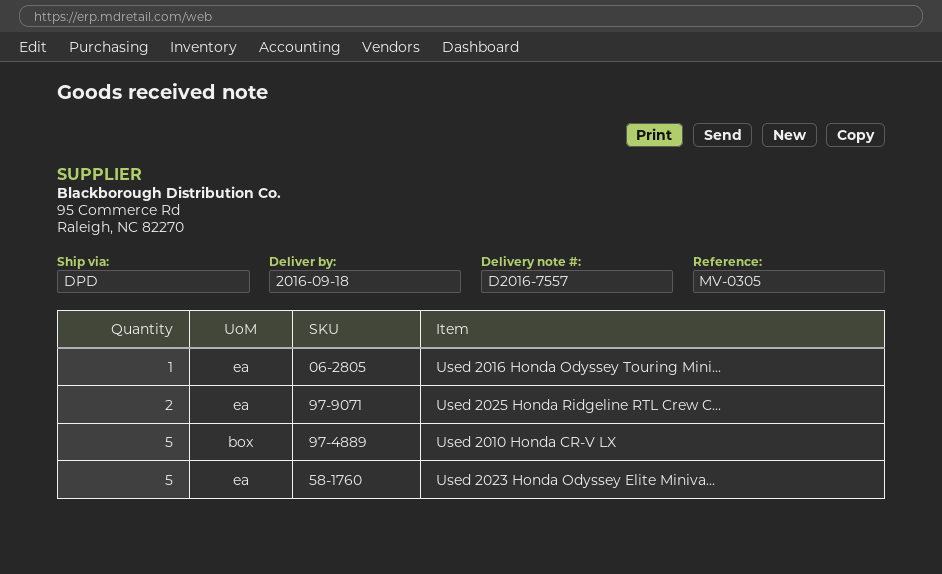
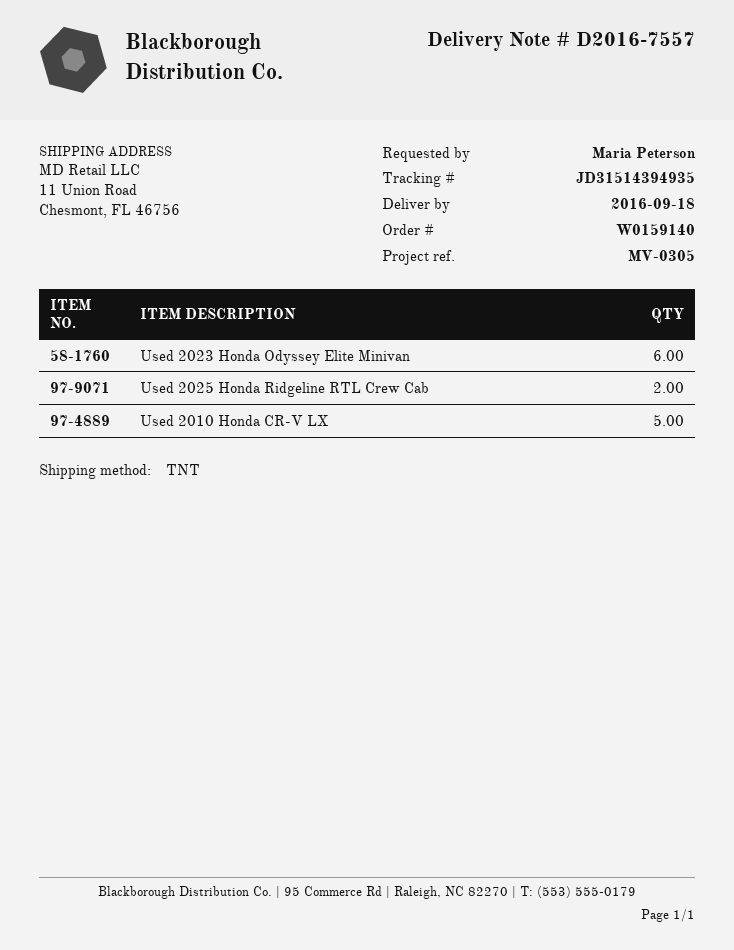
shipping method: DPD -> TNT
Used 2016 Honda Odyssey Touring Mini...: 1 -> none
Used 2023 Honda Odyssey Elite Miniva...: 5 -> 6

